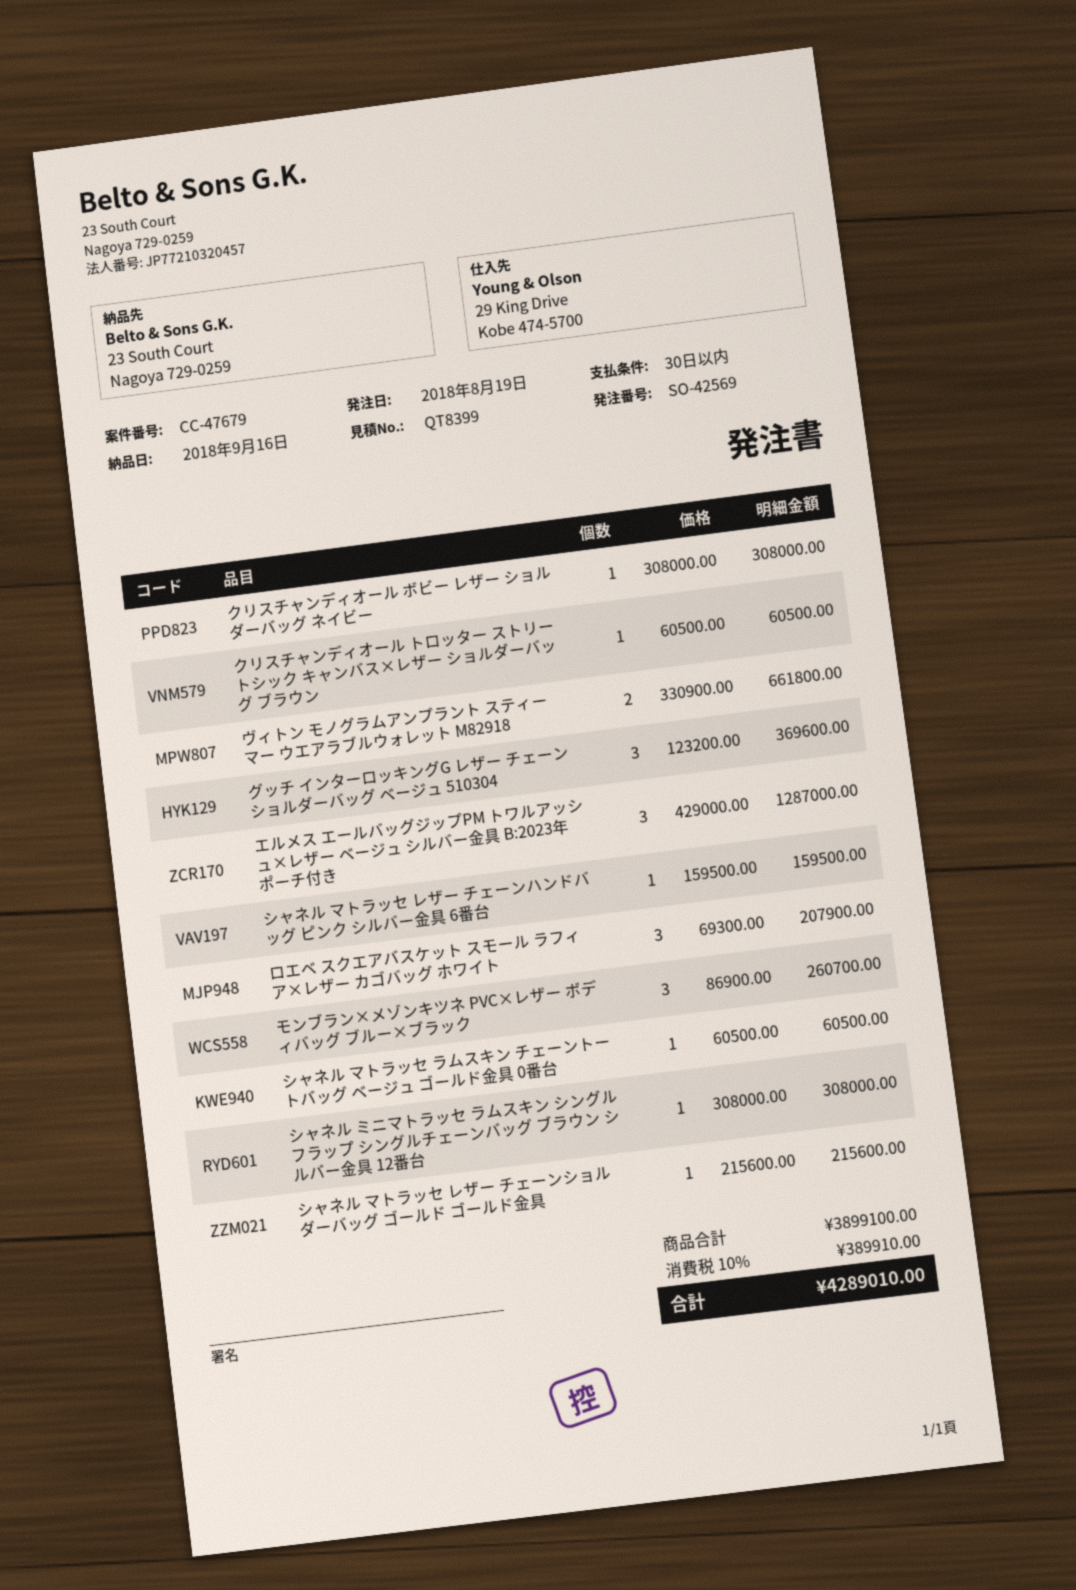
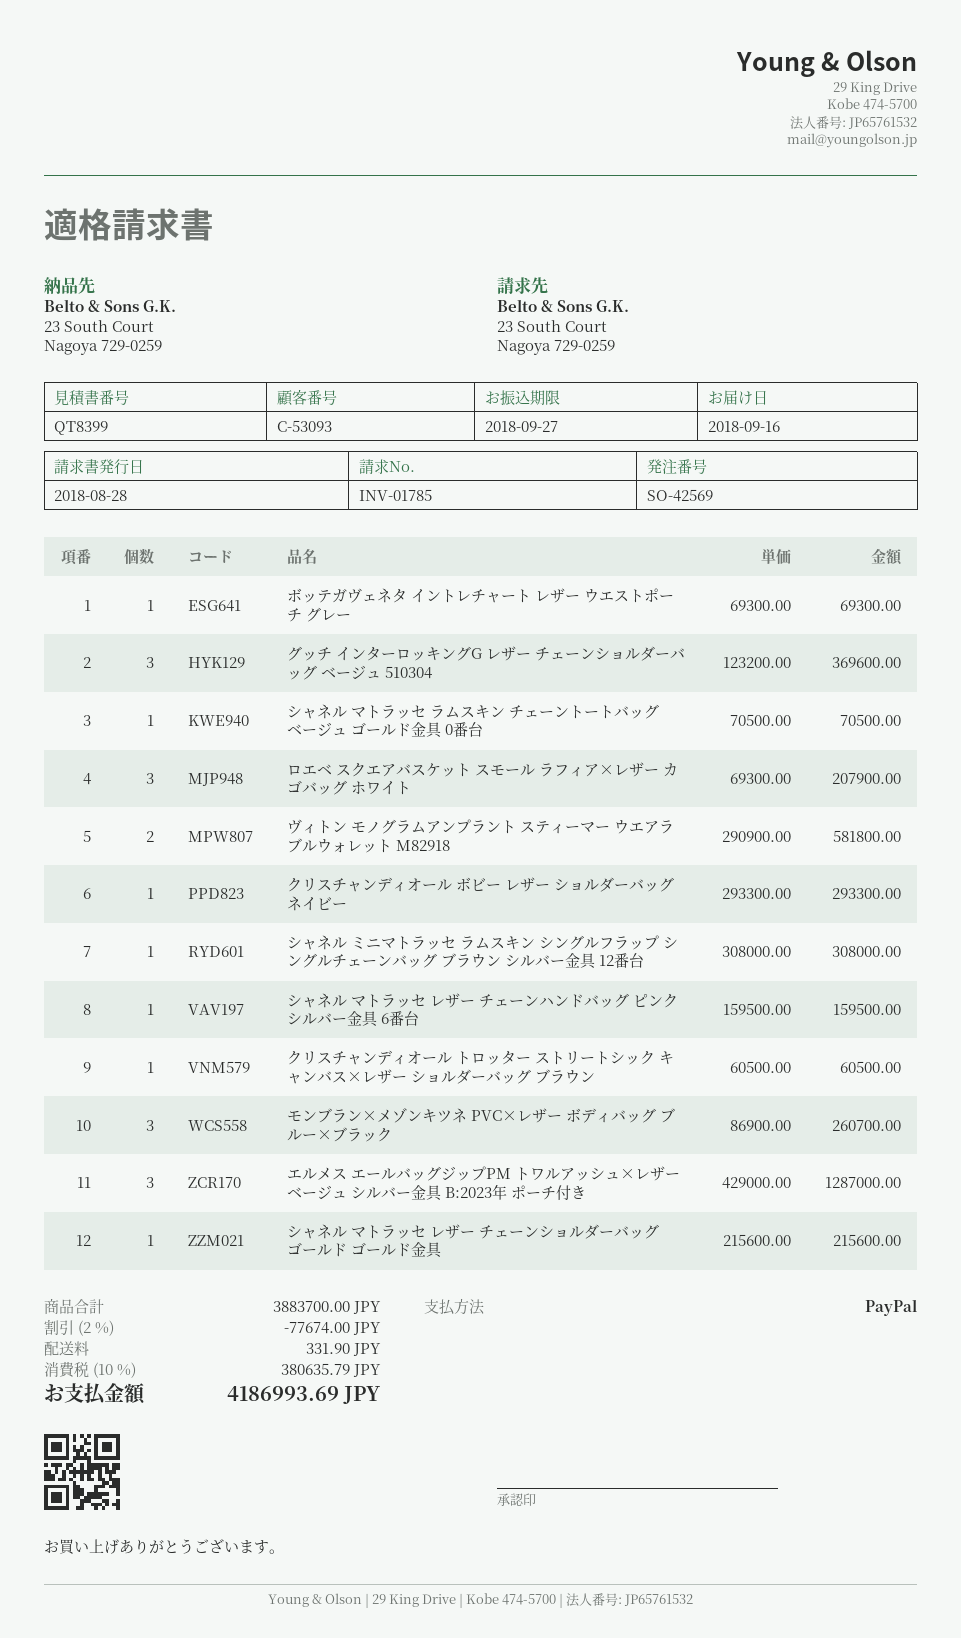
クリスチャンディオール ボビー レザー ショルダーバッグ ネイビー: 1 x 308000.00 = 308000.00 -> 1 x 293300.00 = 293300.00
ヴィトン モノグラムアンプラント スティーマー ウエアラブルウォレット M82918: 2 x 330900.00 = 661800.00 -> 2 x 290900.00 = 581800.00
シャネル マトラッセ ラムスキン チェーントートバッグ ベージュ ゴールド金具 0番台: 1 x 60500.00 = 60500.00 -> 1 x 70500.00 = 70500.00
ボッテガヴェネタ イントレチャート レザー ウエストポーチ グレー: none -> 1 x 69300.00 = 69300.00
subtotal: 3899100.00 -> 3883700.00
discount: none -> 2% = 77674.00
shipping: none -> 331.90
tax: 10% = 389910.00 -> 10% = 380635.79
total: 4289010.00 -> 4186993.69

